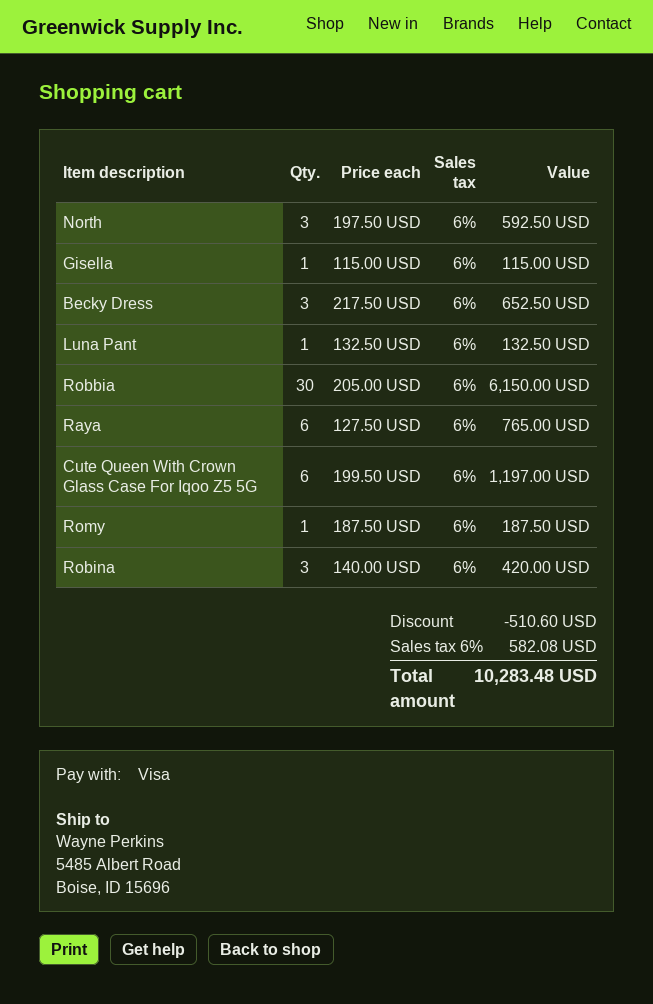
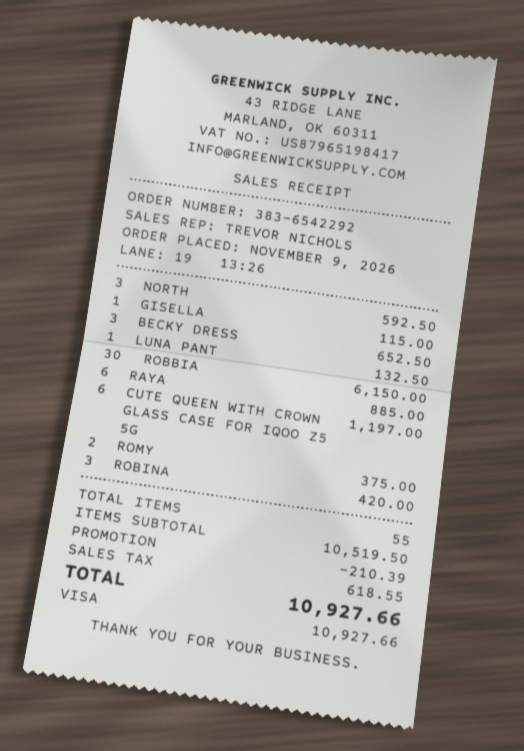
Raya: 6 for 765.00 -> 6 for 885.00
Romy: 1 for 187.50 -> 2 for 375.00
discount: 510.60 -> 210.39
tax: 582.08 -> 618.55
total: 10283.48 -> 10927.66

